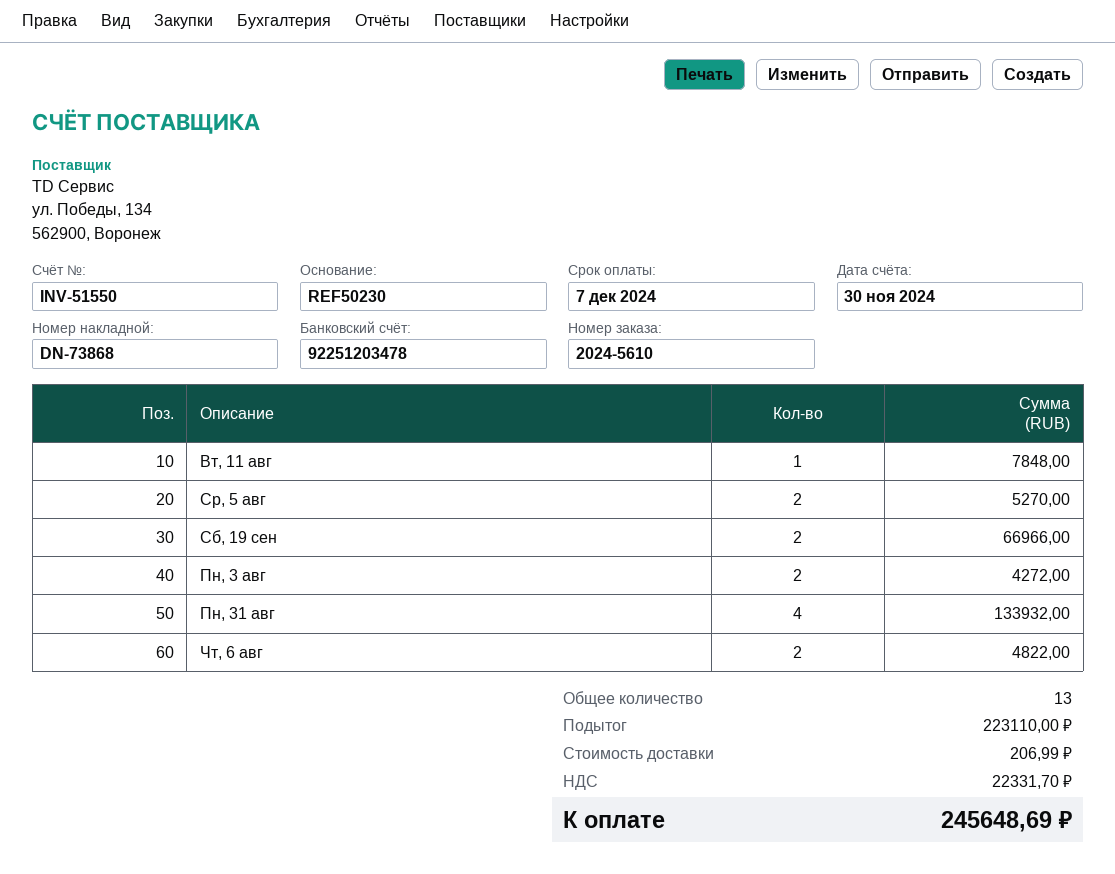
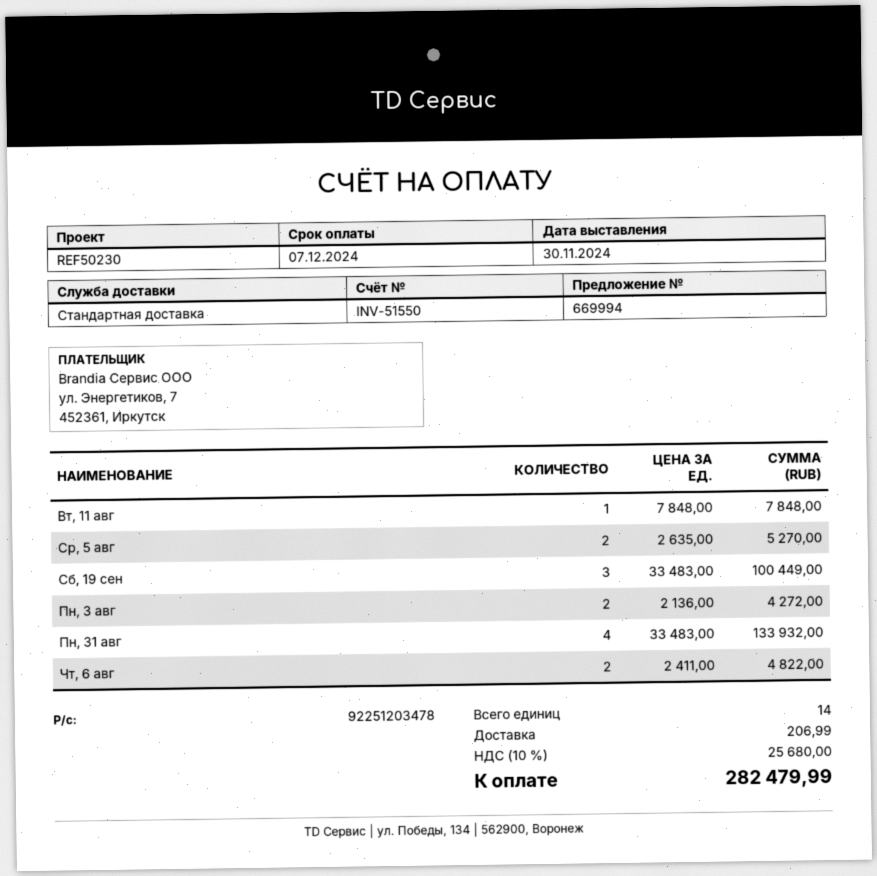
Сб, 19 сен: 2 for 66966.00 -> 3 for 100449.00
total quantity: 13 -> 14
tax: 22331.70 -> 25680.00
total: 245648.69 -> 282479.99

